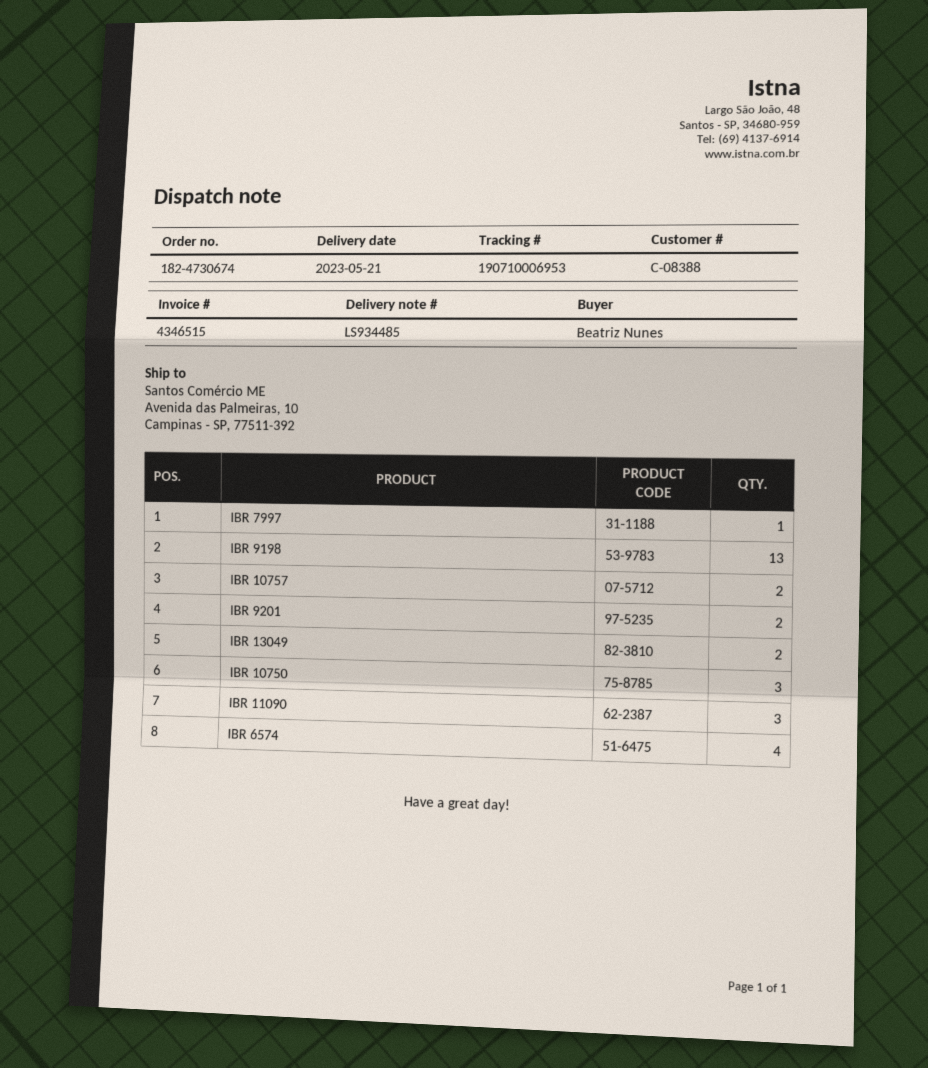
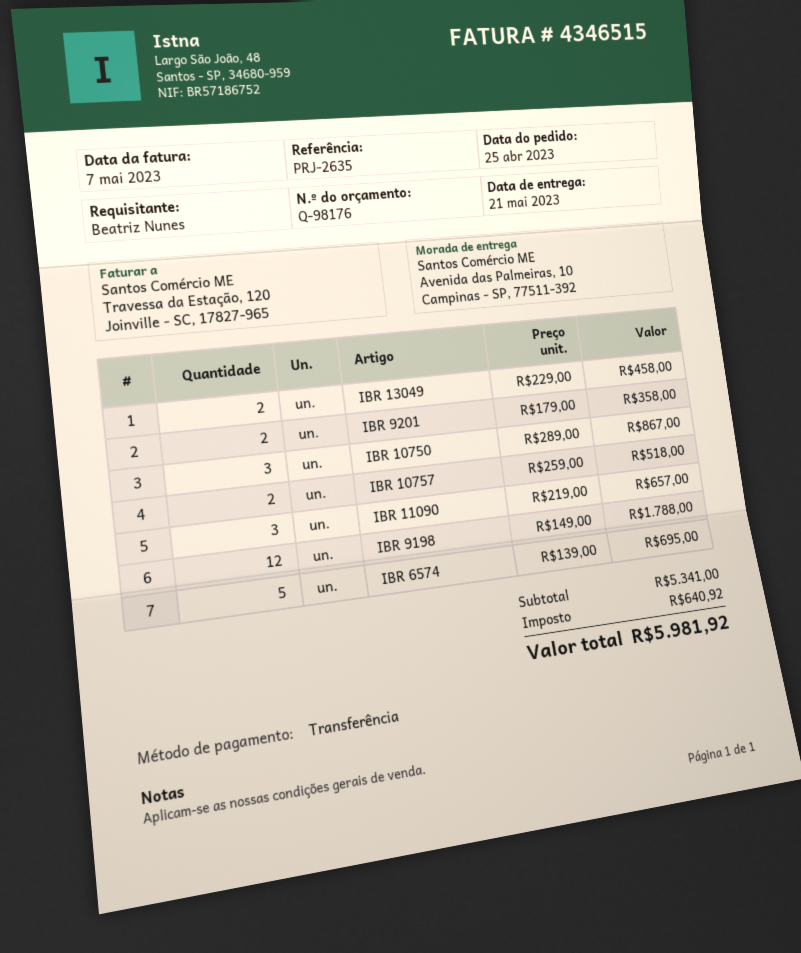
IBR 7997: 1 -> none
IBR 9198: 13 -> 12
IBR 6574: 4 -> 5

